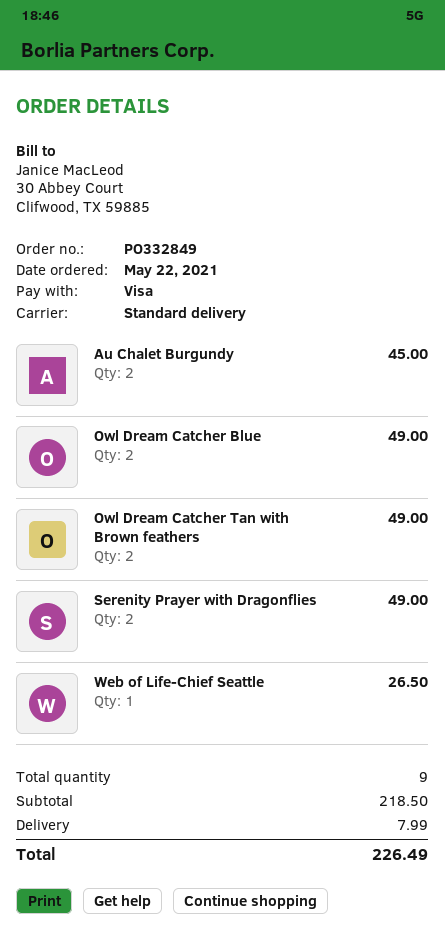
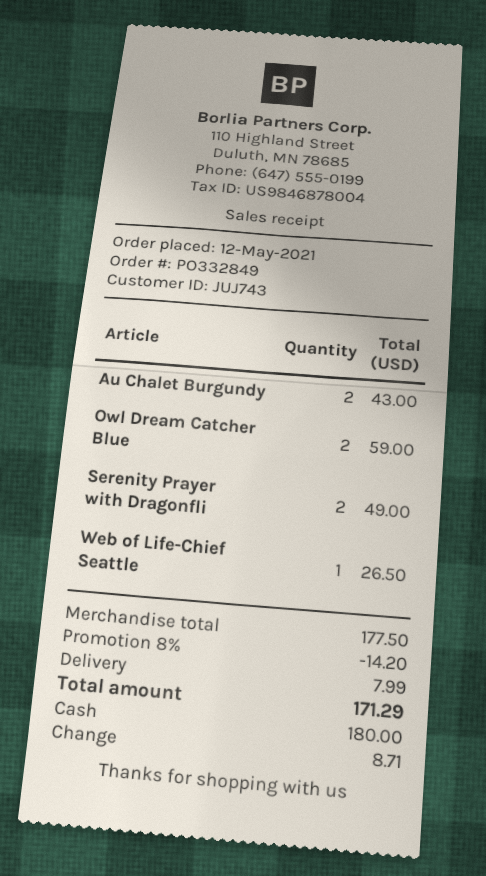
order date: 2021-05-22 -> 2021-05-12
payment method: Visa -> cash
Au Chalet Burgundy: 2 for 45.00 -> 2 for 43.00
Owl Dream Catcher Blue: 2 for 49.00 -> 2 for 59.00
Owl Dream Catcher Tan with Brown feathers: 2 for 49.00 -> none
subtotal: 218.50 -> 177.50
discount: none -> 8% = 14.20
total: 226.49 -> 171.29

